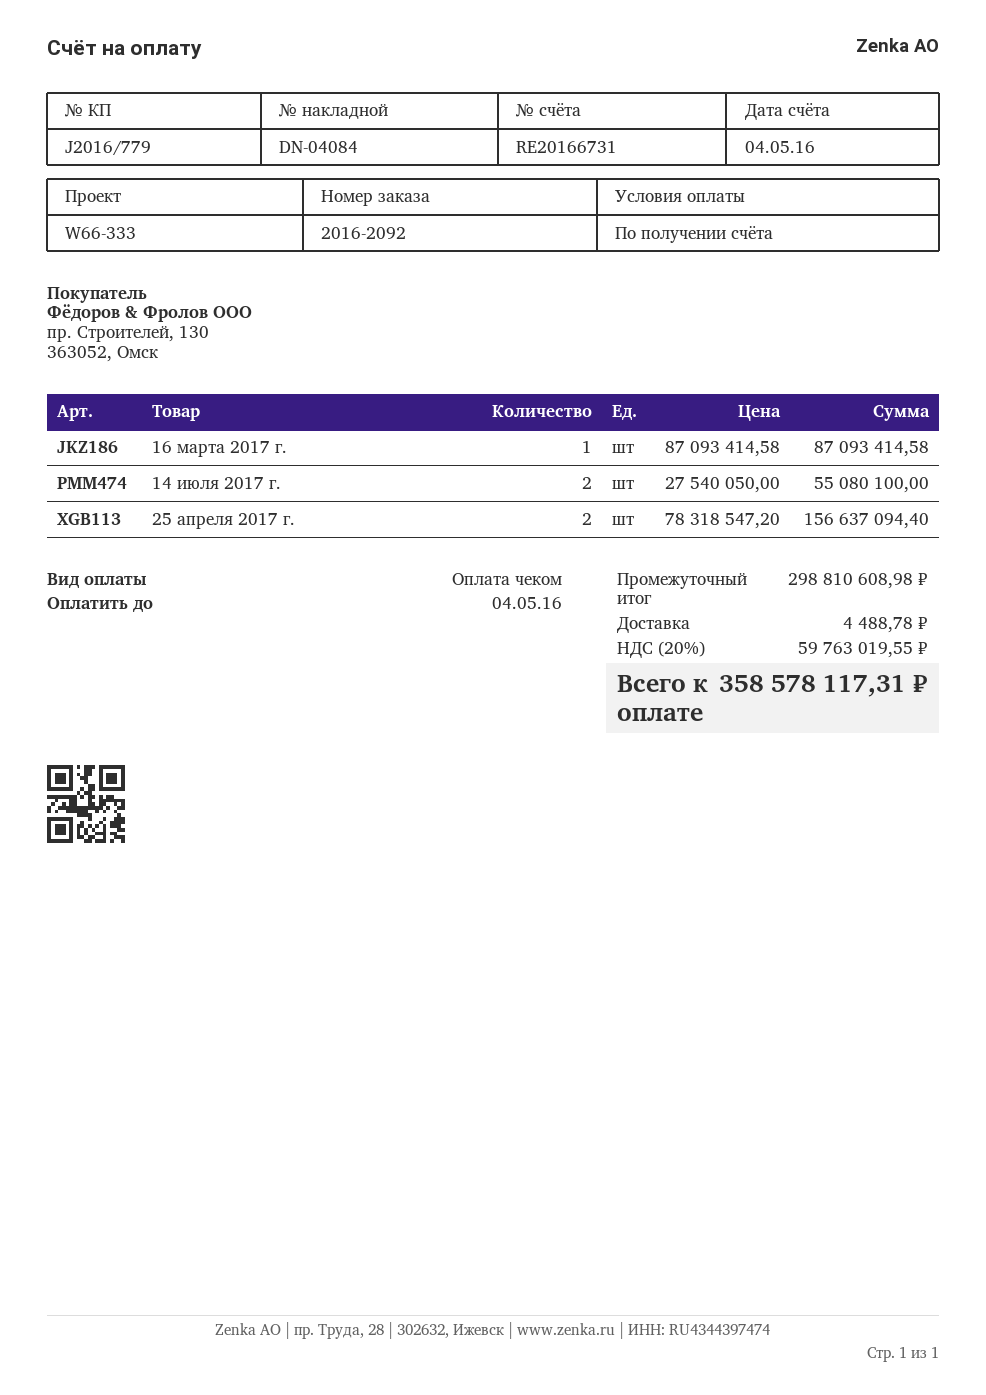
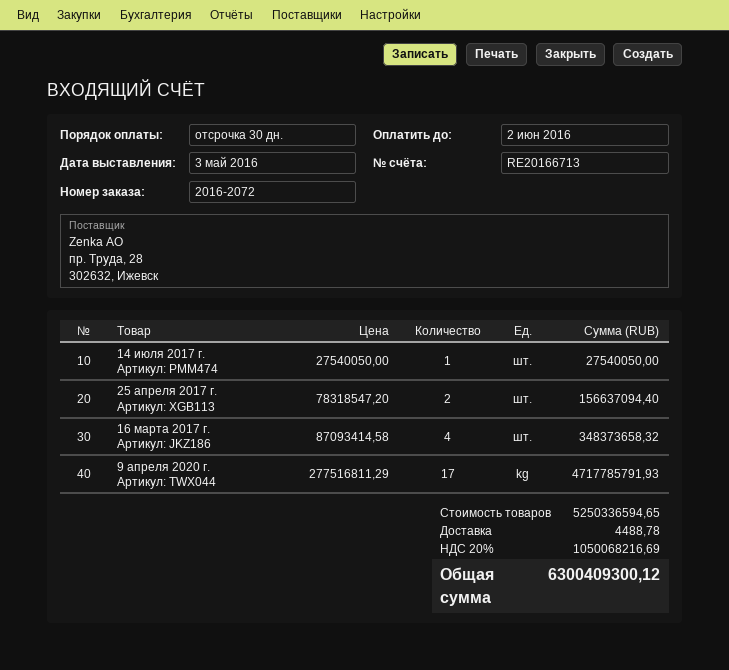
order number: 2016-2092 -> 2016-2072
invoice number: RE20166731 -> RE20166713
invoice date: 2016-05-04 -> 2016-05-03
payment terms: on receipt -> 30 days
due date: 2016-05-04 -> 2016-06-02
16 марта 2017 г.: 1 x 87093414.58 = 87093414.58 -> 4 x 87093414.58 = 348373658.32
14 июля 2017 г.: 2 x 27540050.00 = 55080100.00 -> 1 x 27540050.00 = 27540050.00
9 апреля 2020 г.: none -> 17 x 277516811.29 = 4717785791.93
subtotal: 298810608.98 -> 5250336594.65
tax: 20% = 59763019.55 -> 20% = 1050068216.69
total: 358578117.31 -> 6300409300.12

